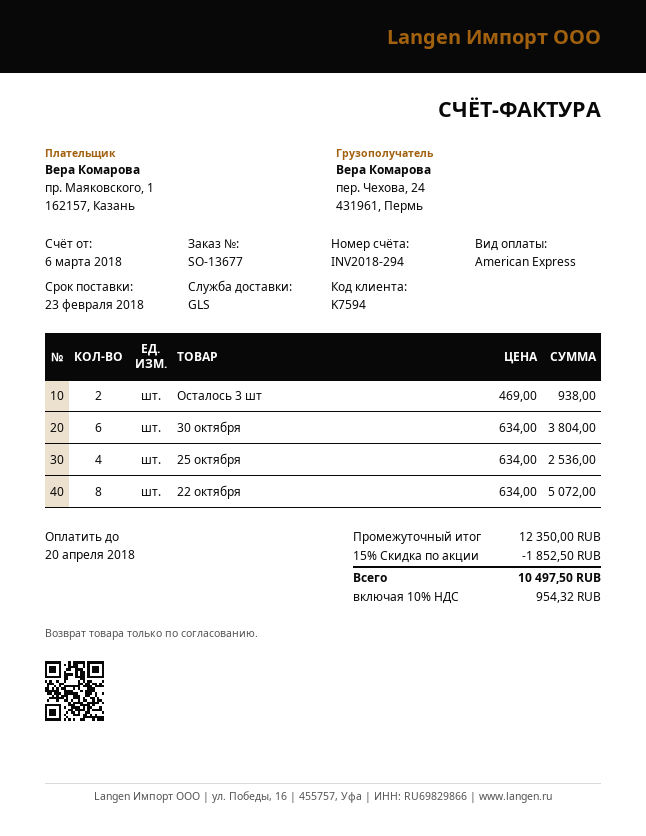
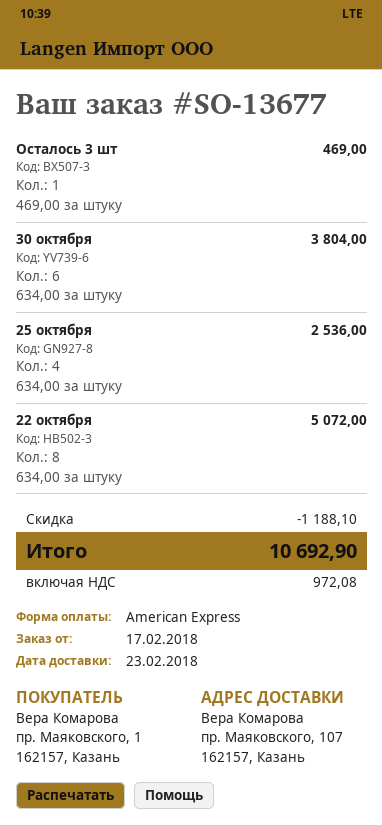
ship to: пер. Чехова, 24, 431961, Пермь -> пр. Маяковского, 107, 162157, Казань
Осталось 3 шт: 2 x 469.00 = 938.00 -> 1 x 469.00 = 469.00
discount: 1852.50 -> 1188.10
tax: 954.32 -> 972.08
total: 10497.50 -> 10692.90

